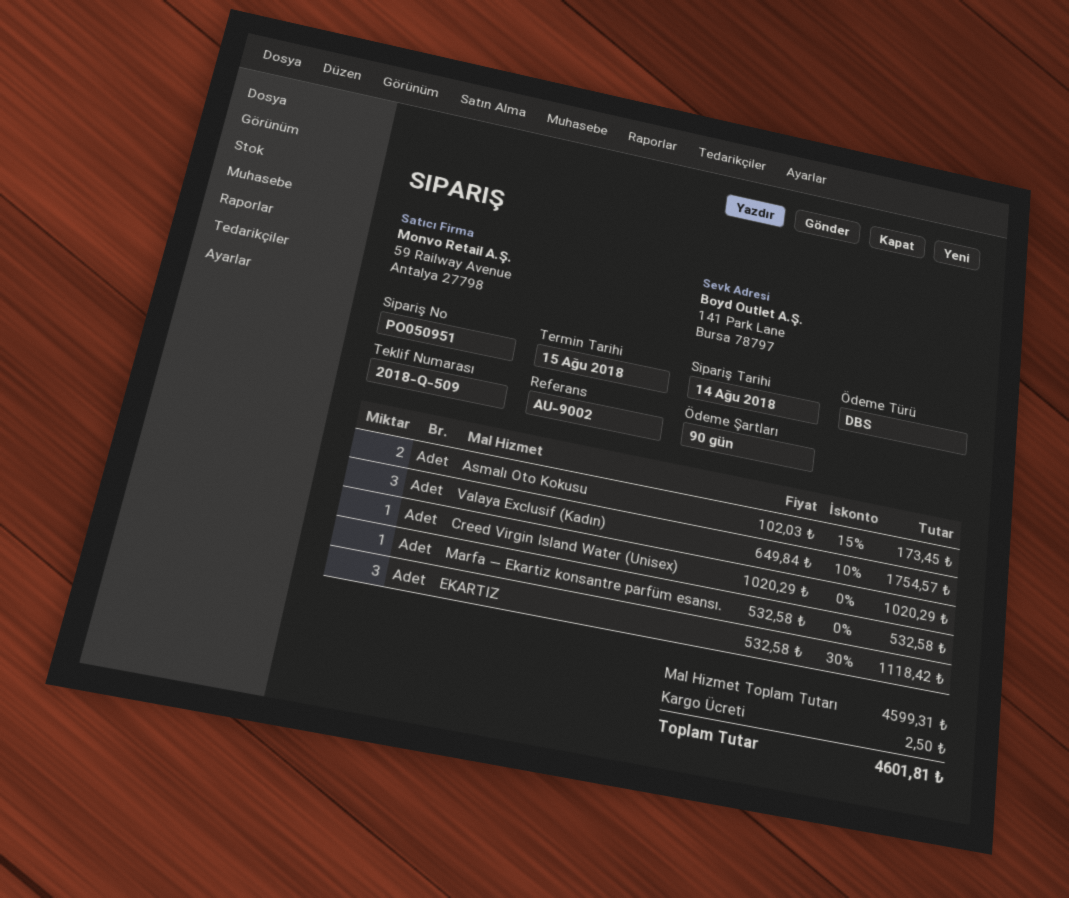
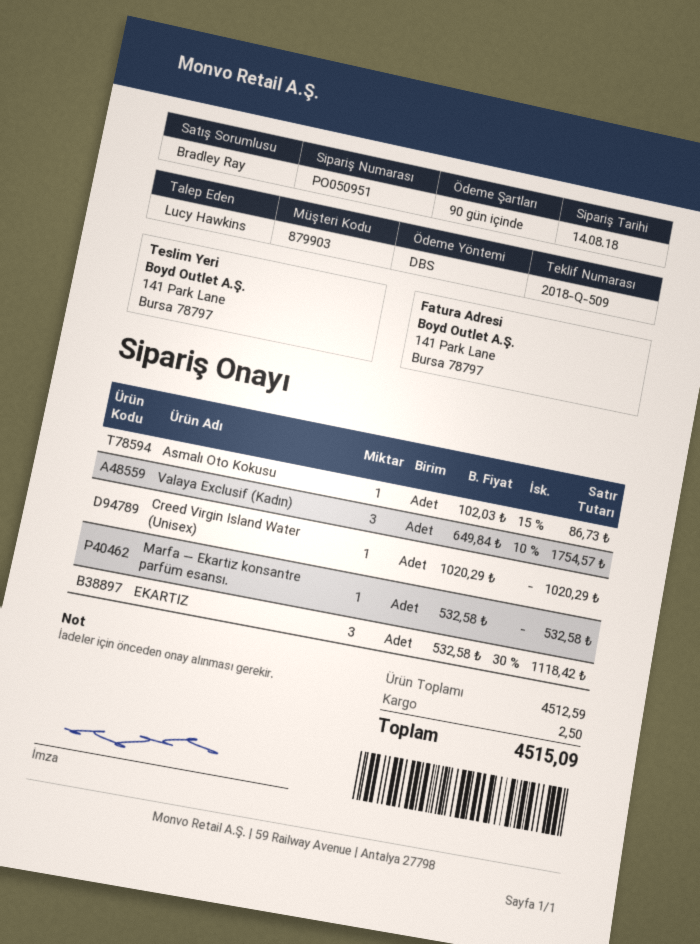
Asmalı Oto Kokusu: 2 x 102.03 - 15% = 173.45 -> 1 x 102.03 - 15% = 86.73
subtotal: 4599.31 -> 4512.59
total: 4601.81 -> 4515.09

